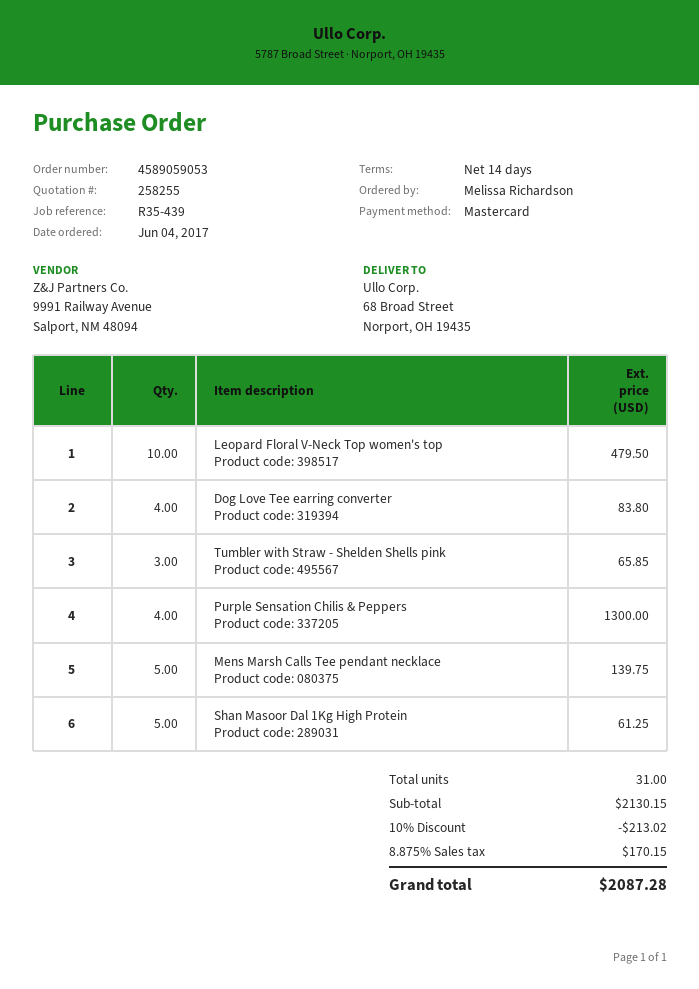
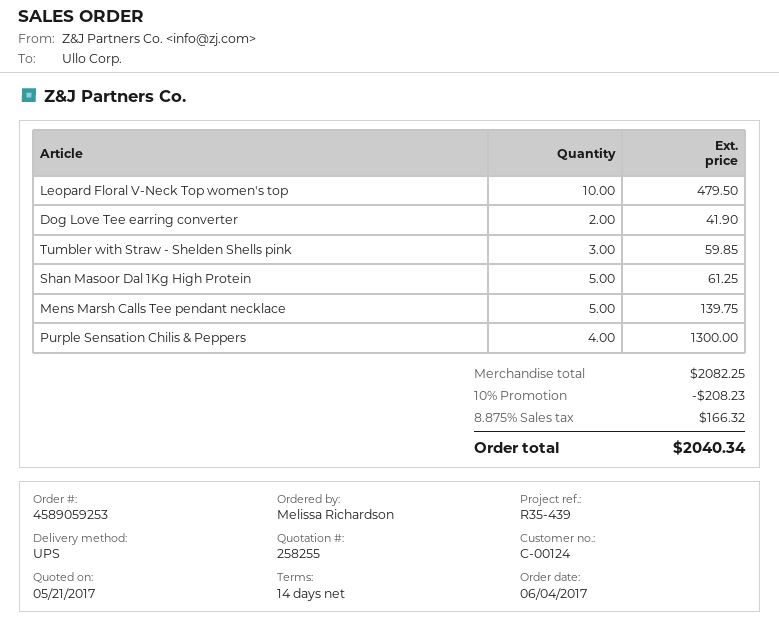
order number: 4589059053 -> 4589059253
Dog Love Tee earring converter: 4 for 83.80 -> 2 for 41.90
Tumbler with Straw - Shelden Shells pink: 3 for 65.85 -> 3 for 59.85
subtotal: 2130.15 -> 2082.25
discount: 10% = 213.02 -> 10% = 208.23
tax: 8.875% = 170.15 -> 8.875% = 166.32
total: 2087.28 -> 2040.34

